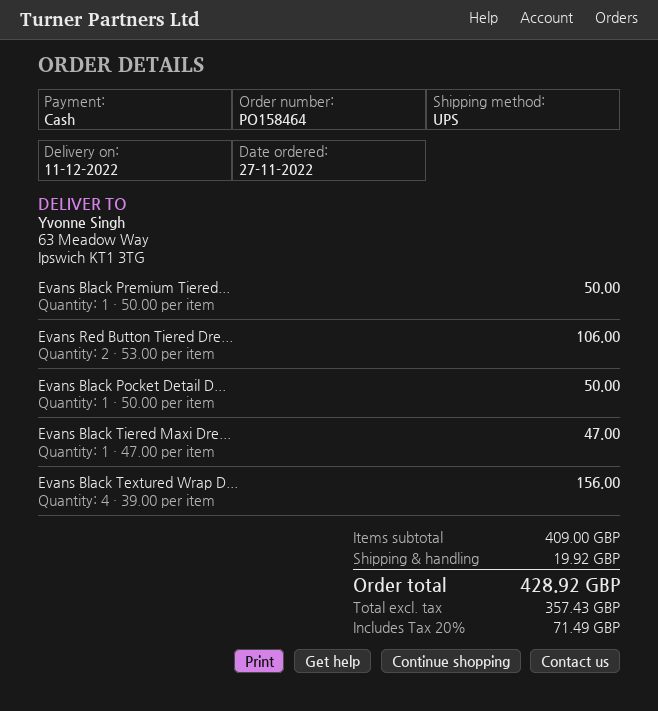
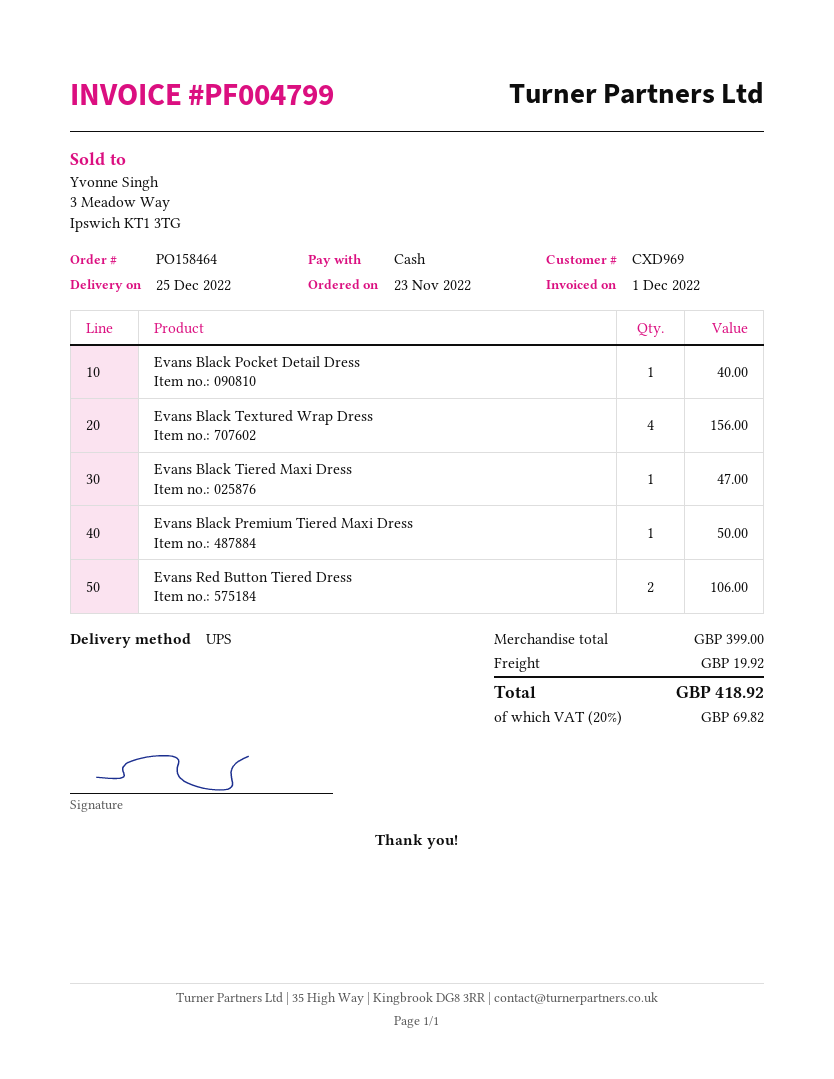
order date: 2022-11-27 -> 2022-11-23
delivery date: 2022-12-11 -> 2022-12-25
Evans Black Pocket Detail D...: 1 for 50.00 -> 1 for 40.00
subtotal: 409.00 -> 399.00
tax: 20% = 71.49 -> 20% = 69.82
total: 428.92 -> 418.92

